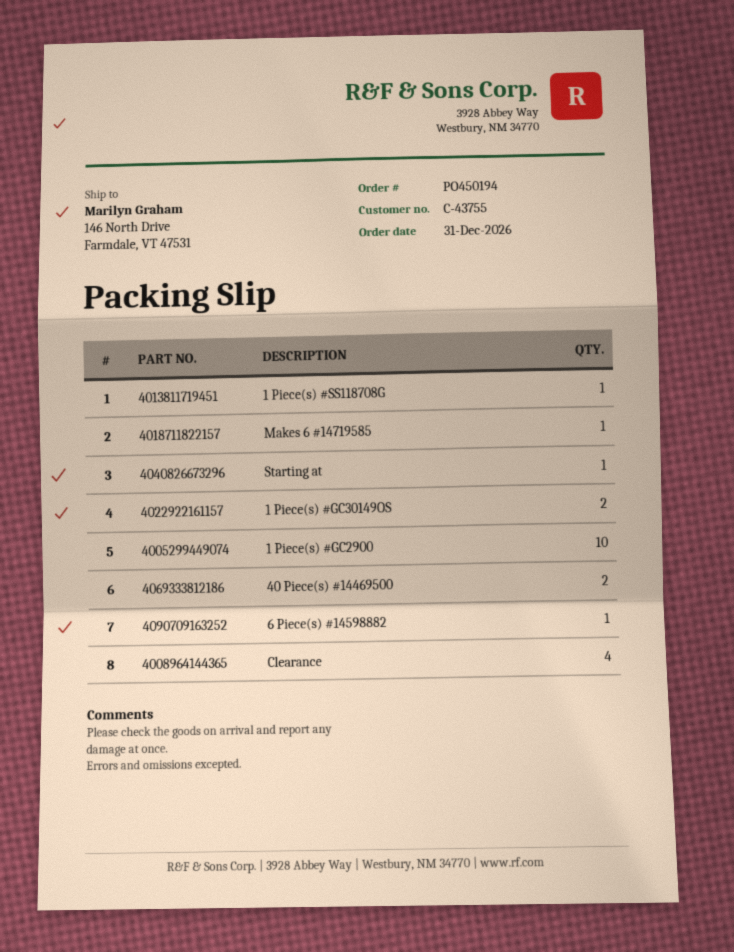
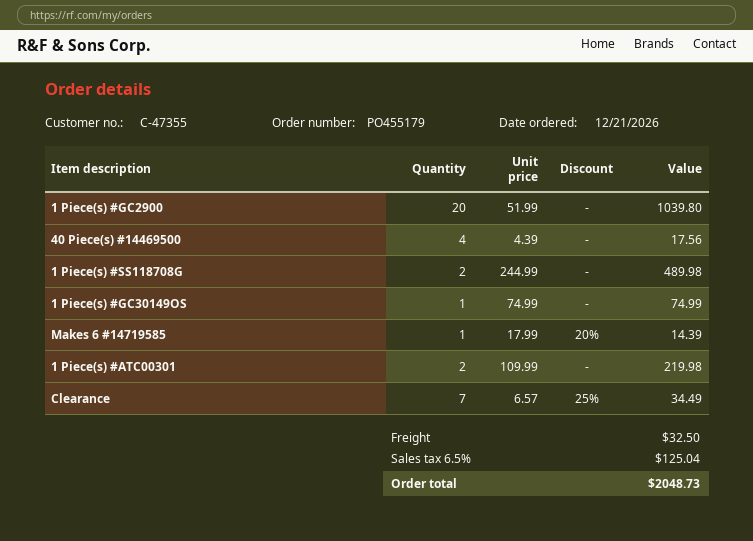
order number: PO450194 -> PO455179
order date: 2026-12-31 -> 2026-12-21
customer number: C-43755 -> C-47355
1 Piece(s) #SS118708G: 1 -> 2
Starting at: 1 -> none
1 Piece(s) #GC30149OS: 2 -> 1
1 Piece(s) #GC2900: 10 -> 20
40 Piece(s) #14469500: 2 -> 4
6 Piece(s) #14598882: 1 -> none
Clearance: 4 -> 7
1 Piece(s) #ATC00301: none -> 2

